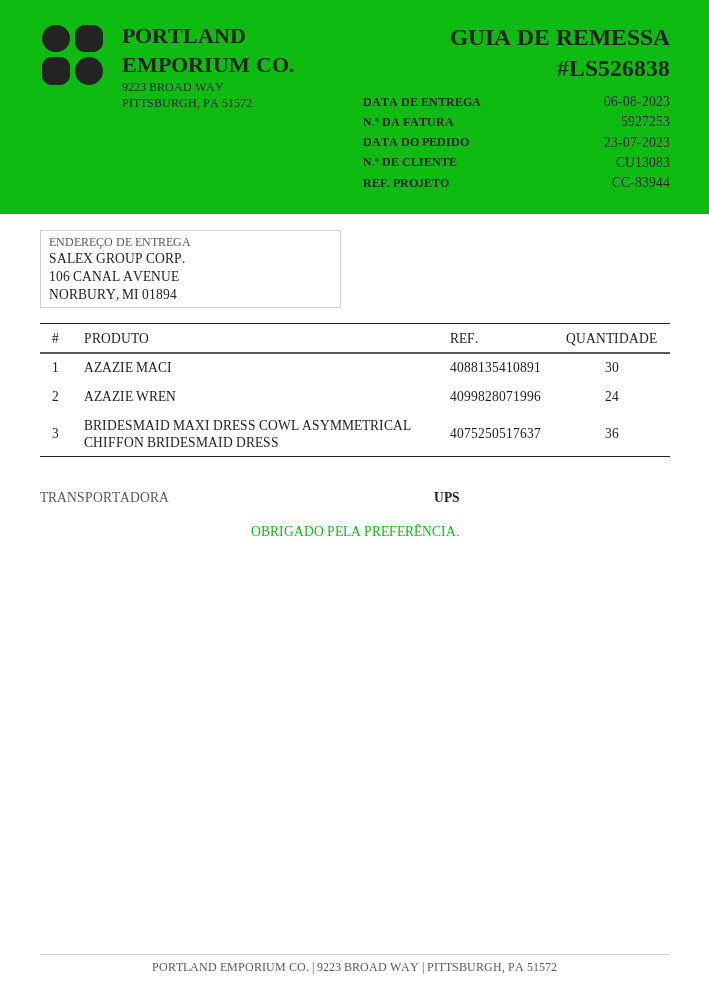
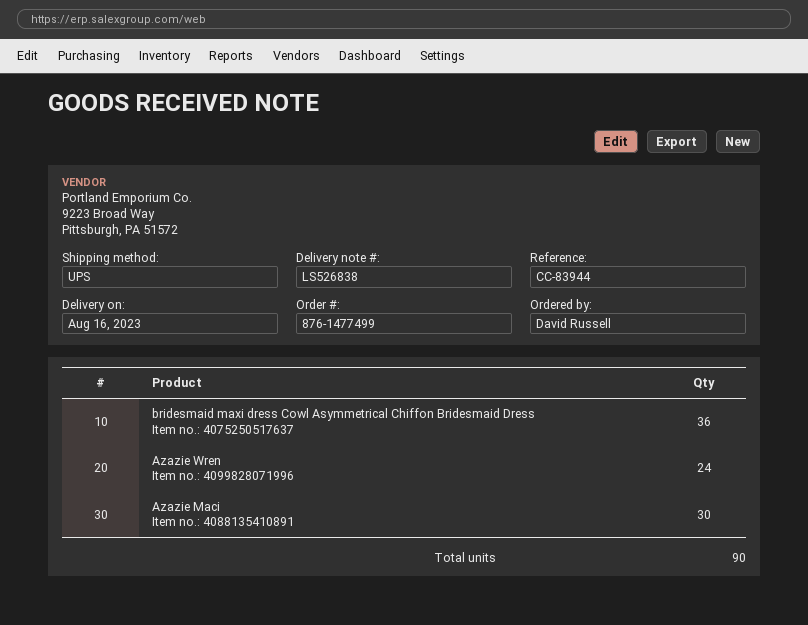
delivery date: 2023-08-06 -> 2023-08-16

